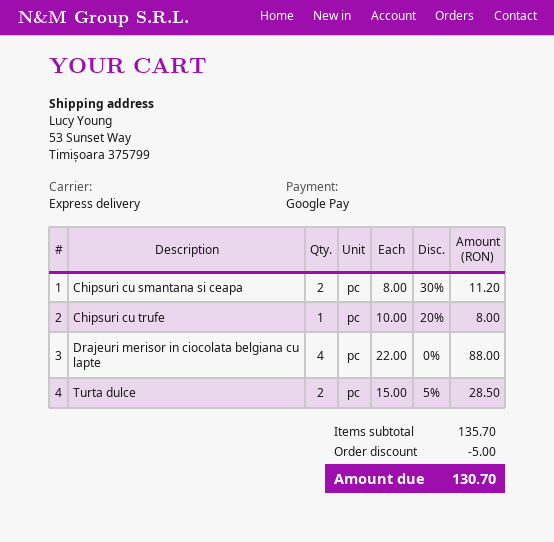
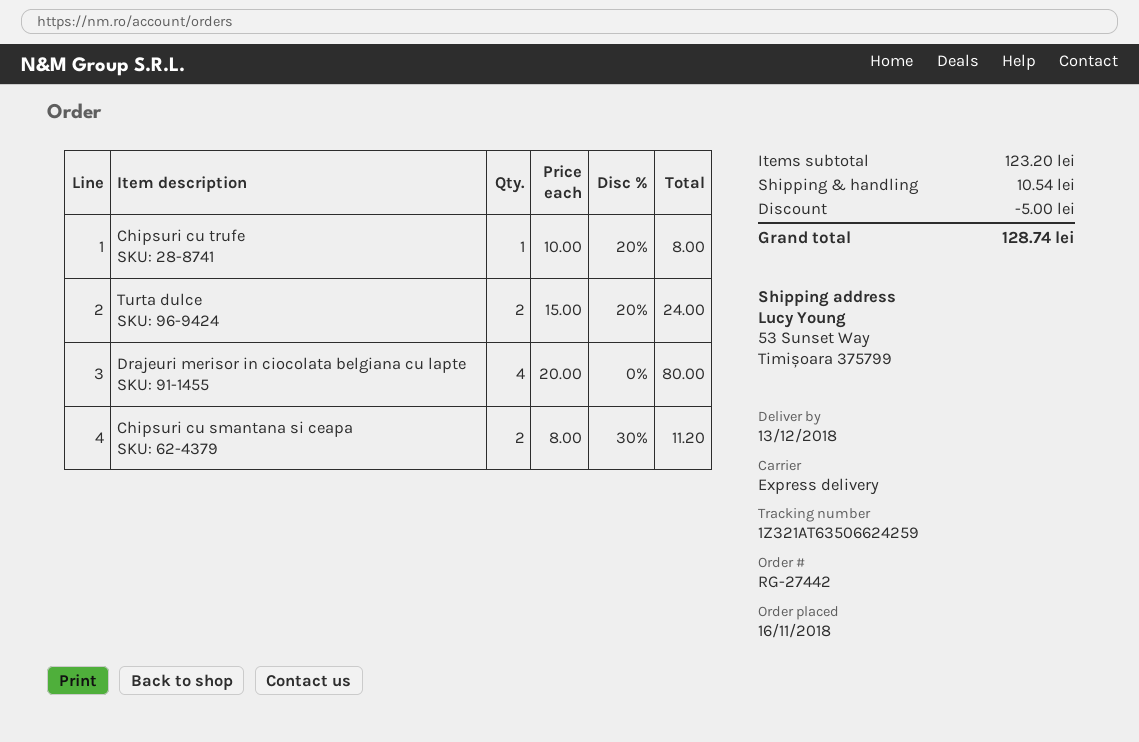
Drajeuri merisor in ciocolata belgiana cu lapte: 4 x 22.00 = 88.00 -> 4 x 20.00 = 80.00
Turta dulce: 2 x 15.00 - 5% = 28.50 -> 2 x 15.00 - 20% = 24.00
subtotal: 135.70 -> 123.20
shipping: none -> 10.54
total: 130.70 -> 128.74

